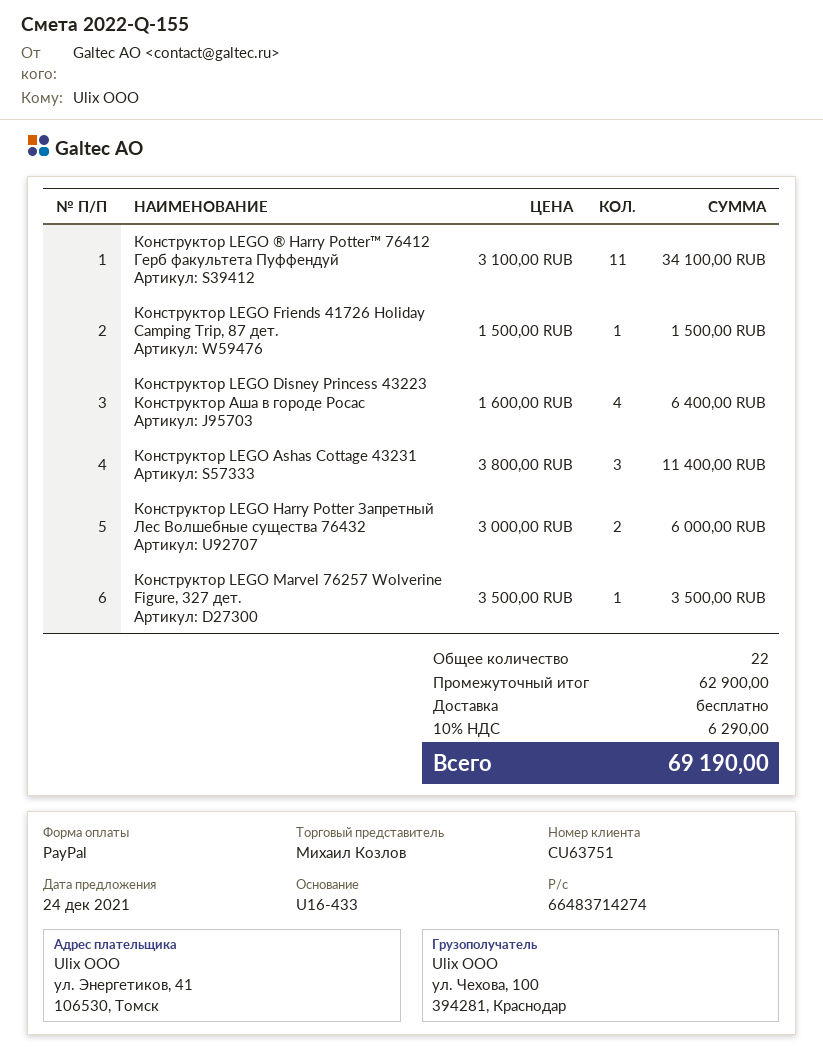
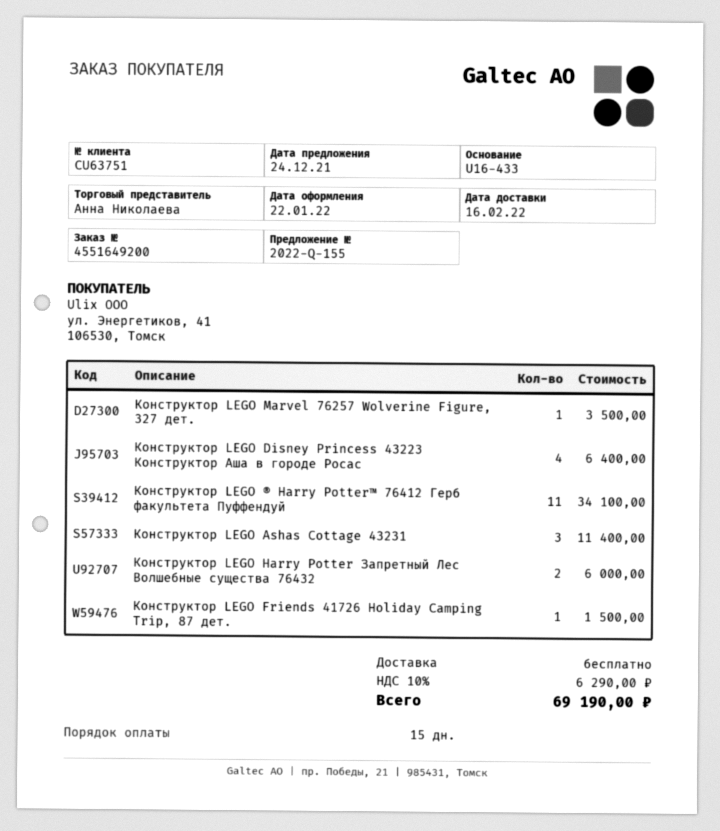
sales rep: Михаил Козлов -> Анна Николаева

